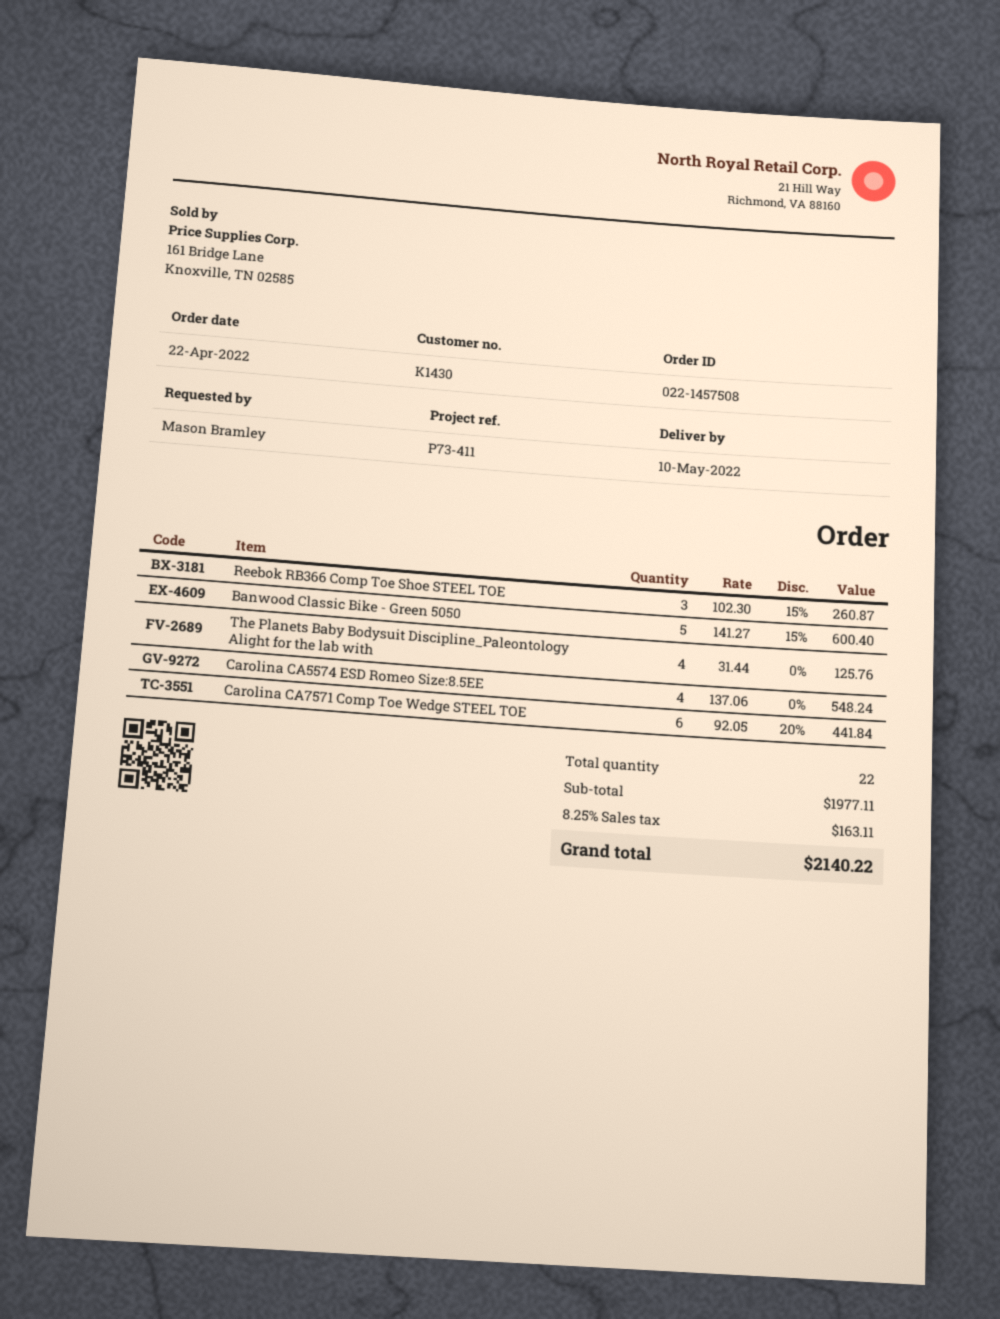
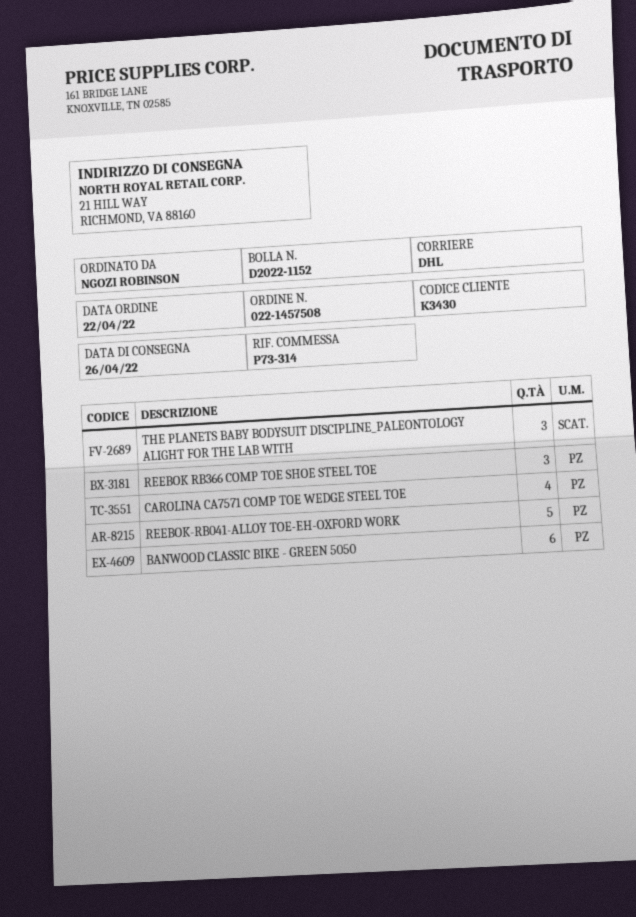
delivery date: 2022-05-10 -> 2022-04-26
customer number: K1430 -> K3430
reference: P73-411 -> P73-314
ordered by: Mason Bramley -> NGOZI ROBINSON
Banwood Classic Bike - Green 5050: 5 -> 6
The Planets Baby Bodysuit Discipline_Paleontology Alight for the lab with: 4 -> 3
Carolina CA5574 ESD Romeo Size:8.5EE: 4 -> none
Carolina CA7571 Comp Toe Wedge STEEL TOE: 6 -> 4
REEBOK-RB041-ALLOY TOE-EH-OXFORD WORK: none -> 5

